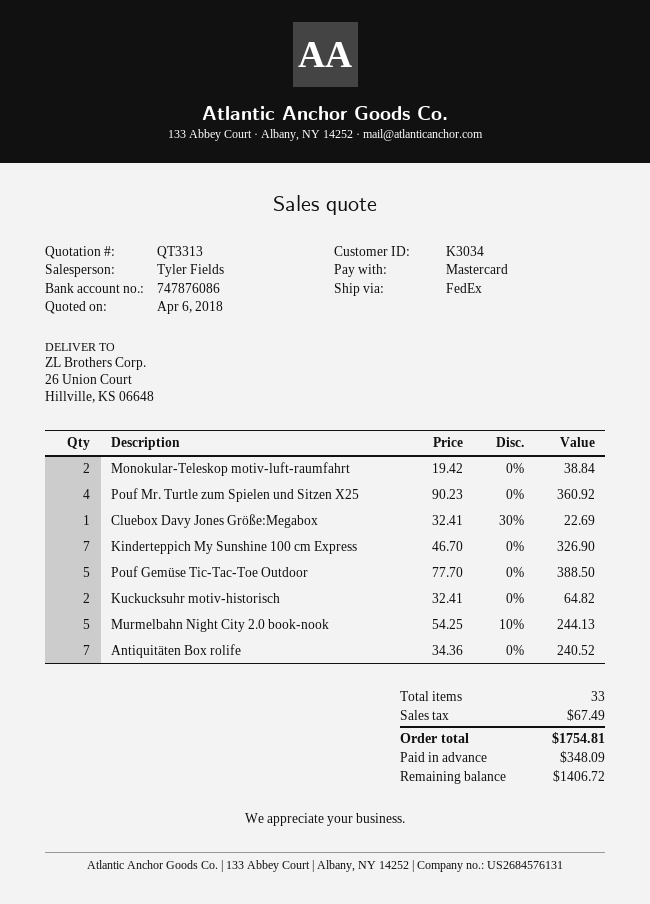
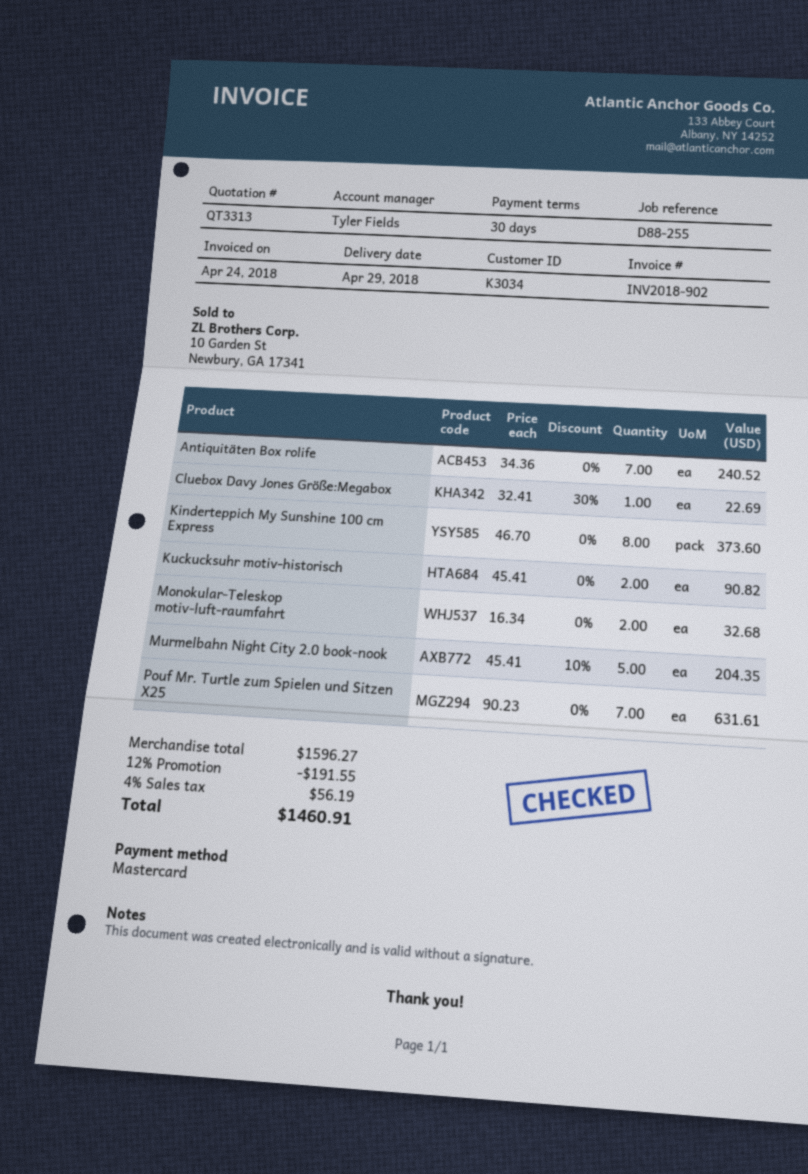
Monokular-Teleskop motiv-luft-raumfahrt: 2 x 19.42 = 38.84 -> 2 x 16.34 = 32.68
Pouf Mr. Turtle zum Spielen und Sitzen X25: 4 x 90.23 = 360.92 -> 7 x 90.23 = 631.61
Kinderteppich My Sunshine 100 cm Express: 7 x 46.70 = 326.90 -> 8 x 46.70 = 373.60
Pouf Gemüse Tic-Tac-Toe Outdoor: 5 x 77.70 = 388.50 -> none
Kuckucksuhr motiv-historisch: 2 x 32.41 = 64.82 -> 2 x 45.41 = 90.82
Murmelbahn Night City 2.0 book-nook: 5 x 54.25 - 10% = 244.13 -> 5 x 45.41 - 10% = 204.35
discount: none -> 12% = 191.55
tax: 67.49 -> 56.19
total: 1754.81 -> 1460.91

